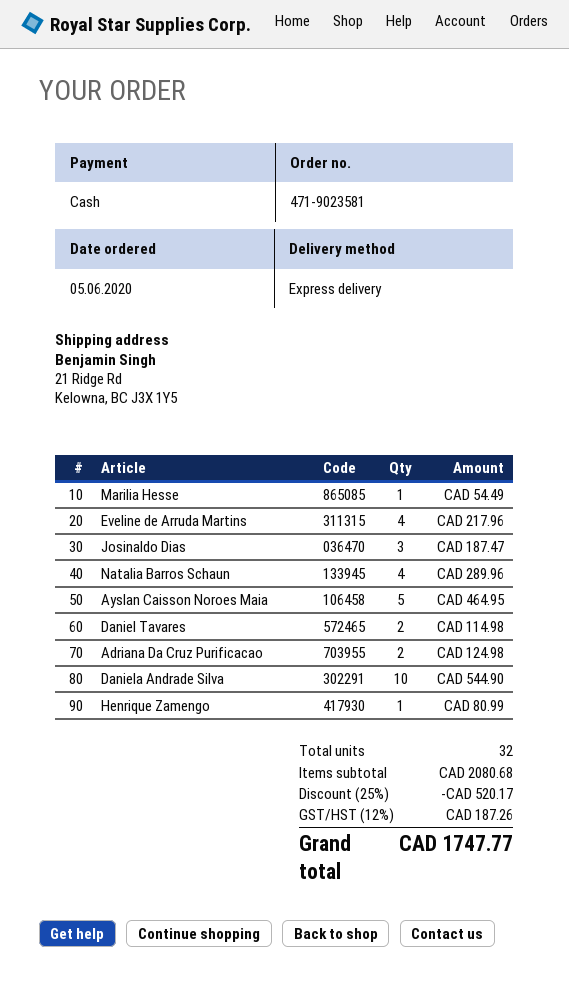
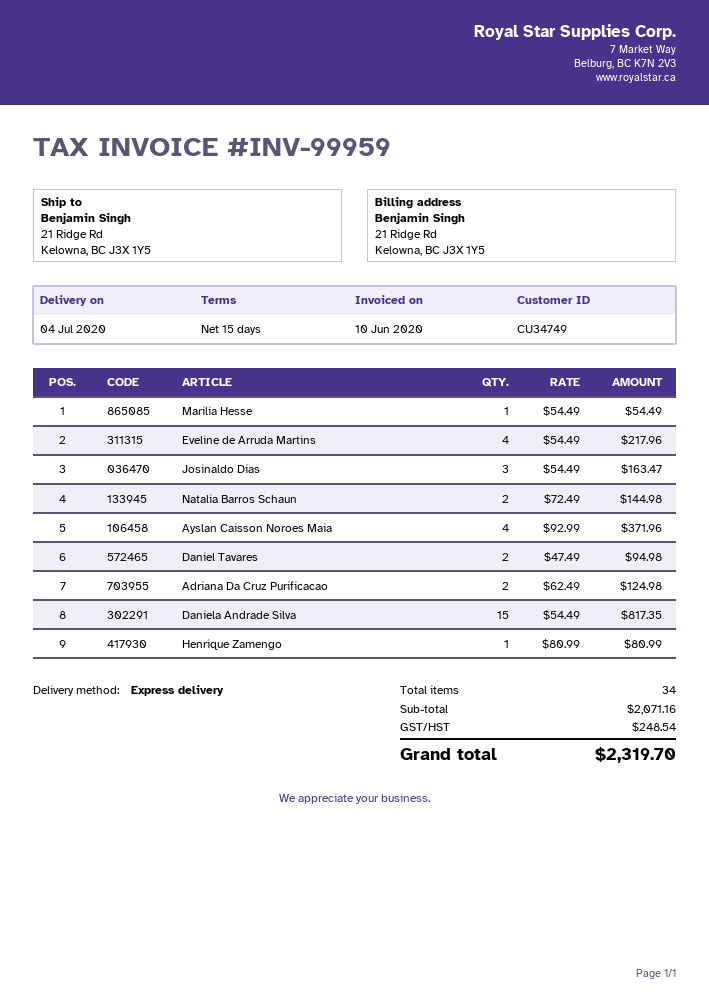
Josinaldo Dias: 3 for 187.47 -> 3 for 163.47
Natalia Barros Schaun: 4 for 289.96 -> 2 for 144.98
Ayslan Caisson Noroes Maia: 5 for 464.95 -> 4 for 371.96
Daniel Tavares: 2 for 114.98 -> 2 for 94.98
Daniela Andrade Silva: 10 for 544.90 -> 15 for 817.35
total quantity: 32 -> 34
subtotal: 2080.68 -> 2071.16
discount: 25% = 520.17 -> none
tax: 187.26 -> 248.54
total: 1747.77 -> 2319.70

